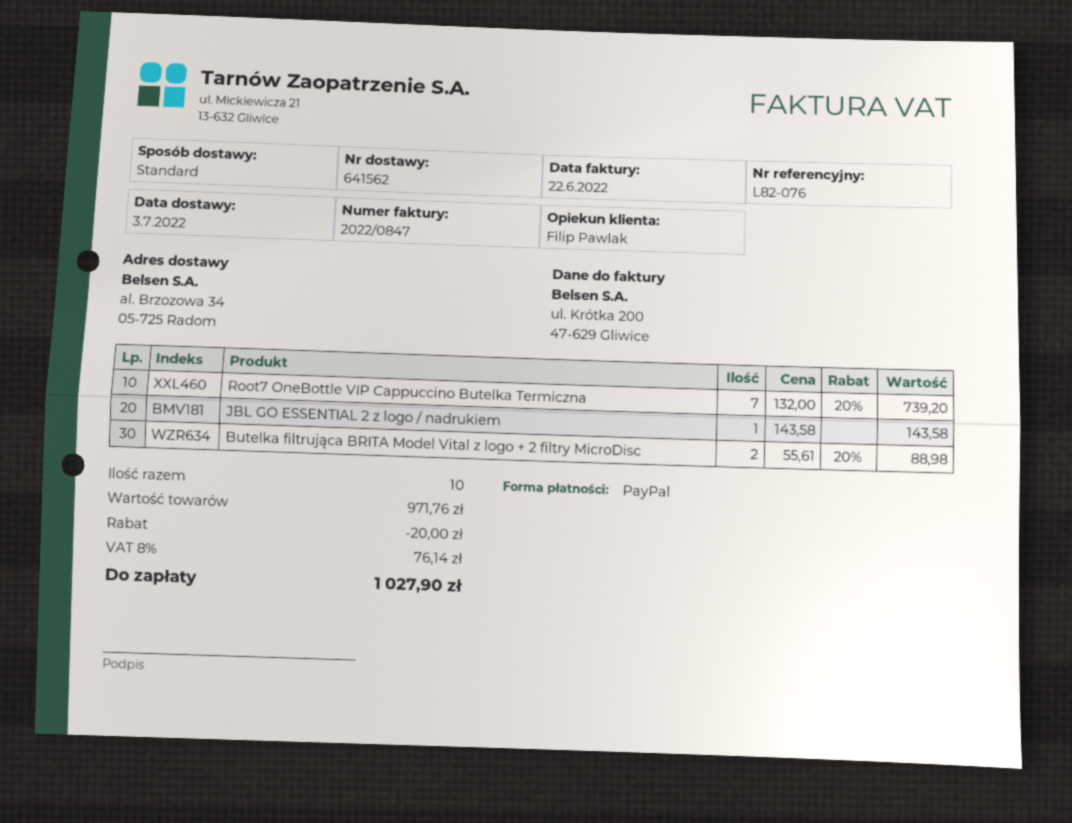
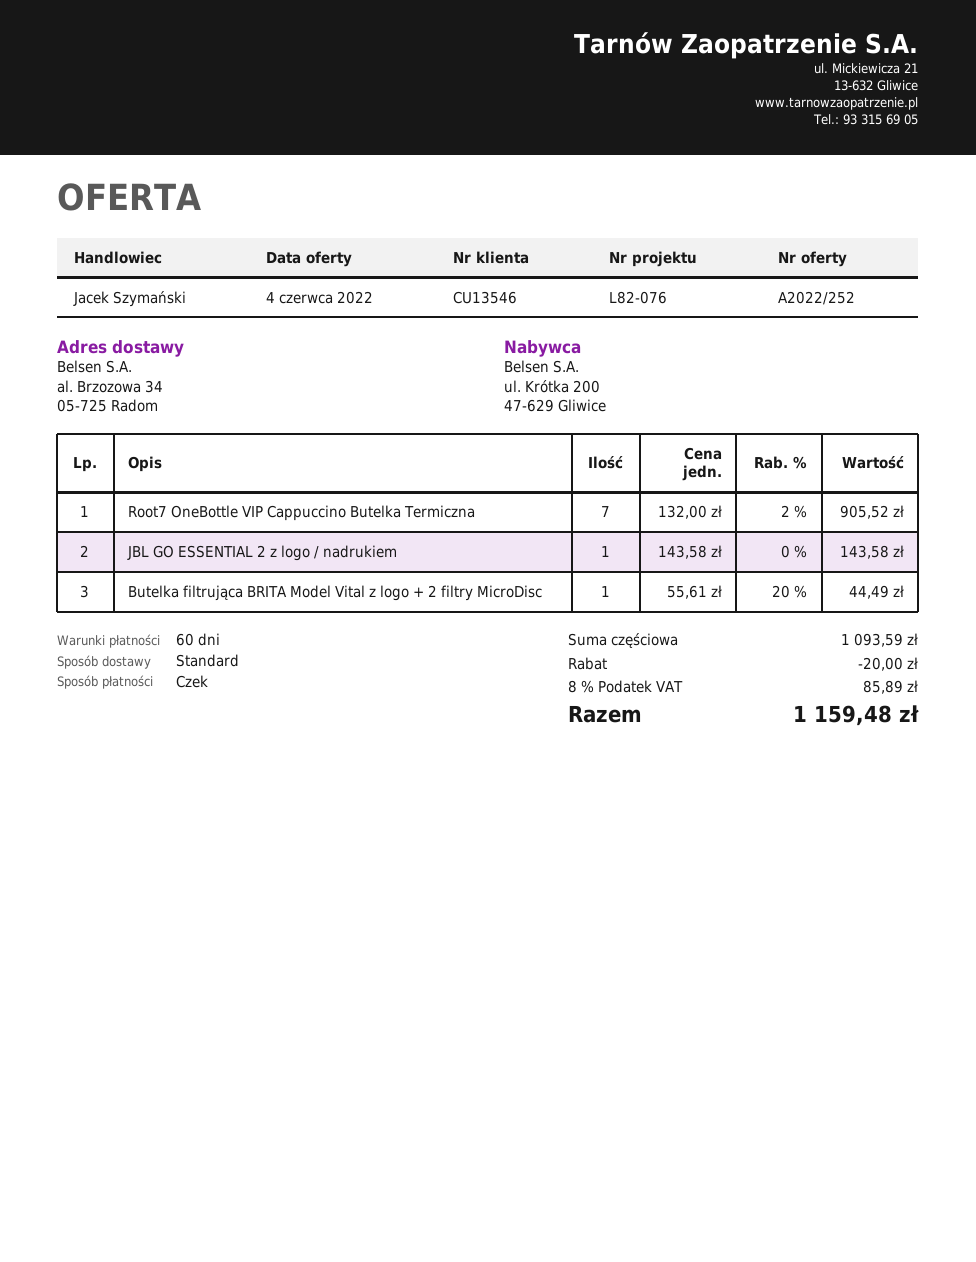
sales rep: Filip Pawlak -> Jacek Szymański
payment method: PayPal -> cheque
Root7 OneBottle VIP Cappuccino Butelka Termiczna: 7 x 132.00 - 20% = 739.20 -> 7 x 132.00 - 2% = 905.52
Butelka filtrująca BRITA Model Vital z logo + 2 filtry MicroDisc: 2 x 55.61 - 20% = 88.98 -> 1 x 55.61 - 20% = 44.49
subtotal: 971.76 -> 1093.59
tax: 8% = 76.14 -> 8% = 85.89
total: 1027.90 -> 1159.48

